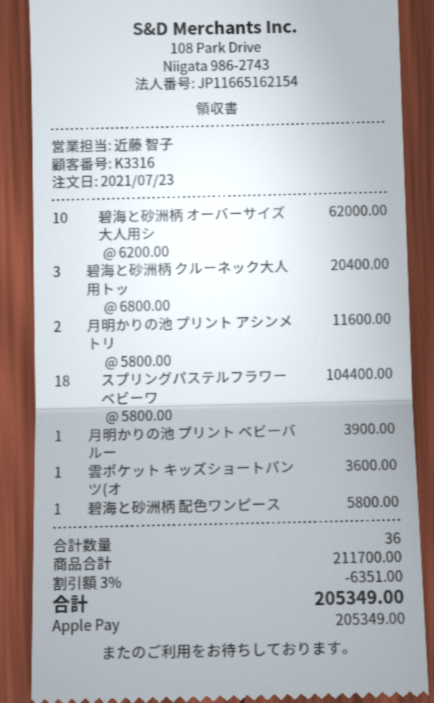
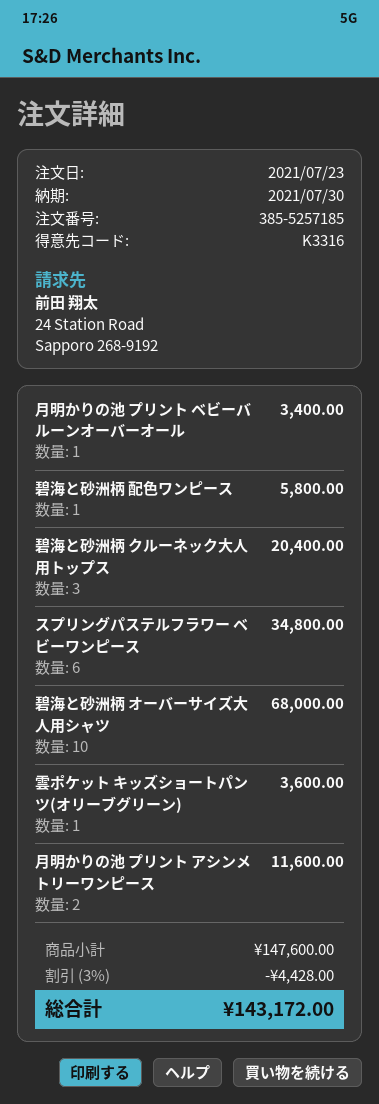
碧海と砂洲柄 オーバーサイズ大人用シ: 10 for 62000.00 -> 10 for 68000.00
スプリングパステルフラワー ベビーワ: 18 for 104400.00 -> 6 for 34800.00
月明かりの池 プリント ベビーバルー: 1 for 3900.00 -> 1 for 3400.00
subtotal: 211700.00 -> 147600.00
discount: 3% = 6351.00 -> 3% = 4428.00
total: 205349.00 -> 143172.00

